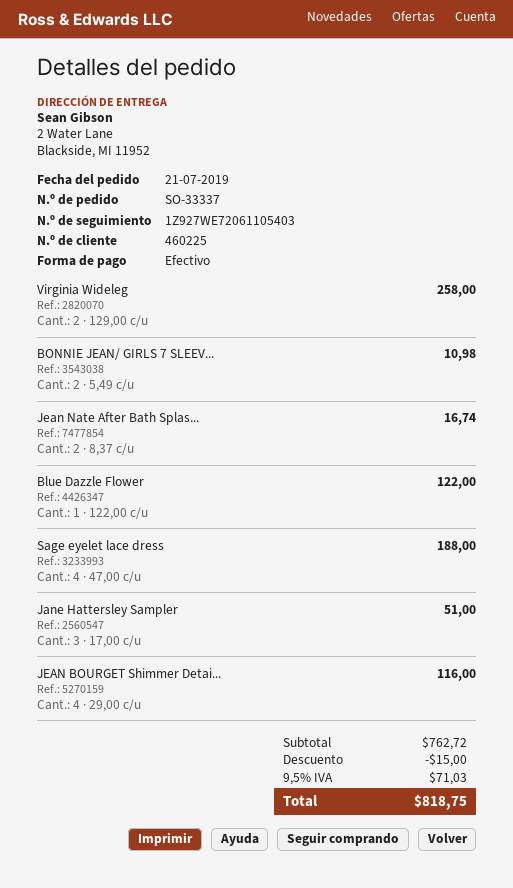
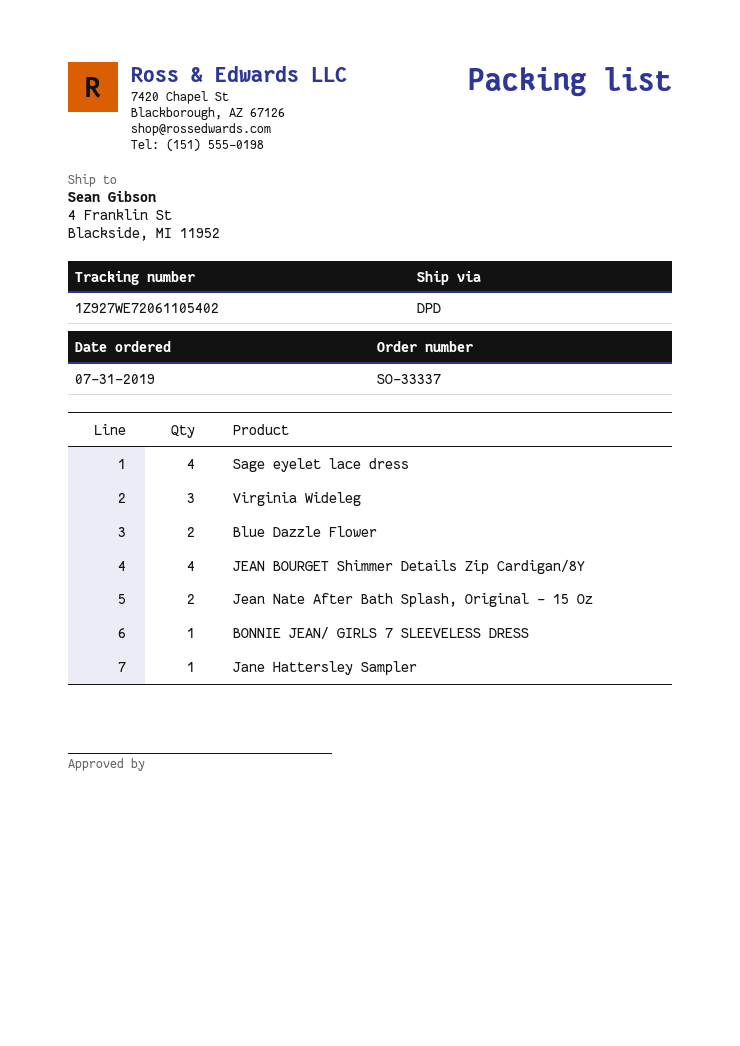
order date: 2019-07-21 -> 2019-07-31
tracking number: 1Z927WE72061105403 -> 1Z927WE72061105402
ship to: 2 Water Lane, Blackside, MI 11952 -> 4 Franklin St, Blackside, MI 11952
Virginia Wideleg: 2 -> 3
BONNIE JEAN/ GIRLS 7 SLEEV...: 2 -> 1
Blue Dazzle Flower: 1 -> 2
Jane Hattersley Sampler: 3 -> 1

